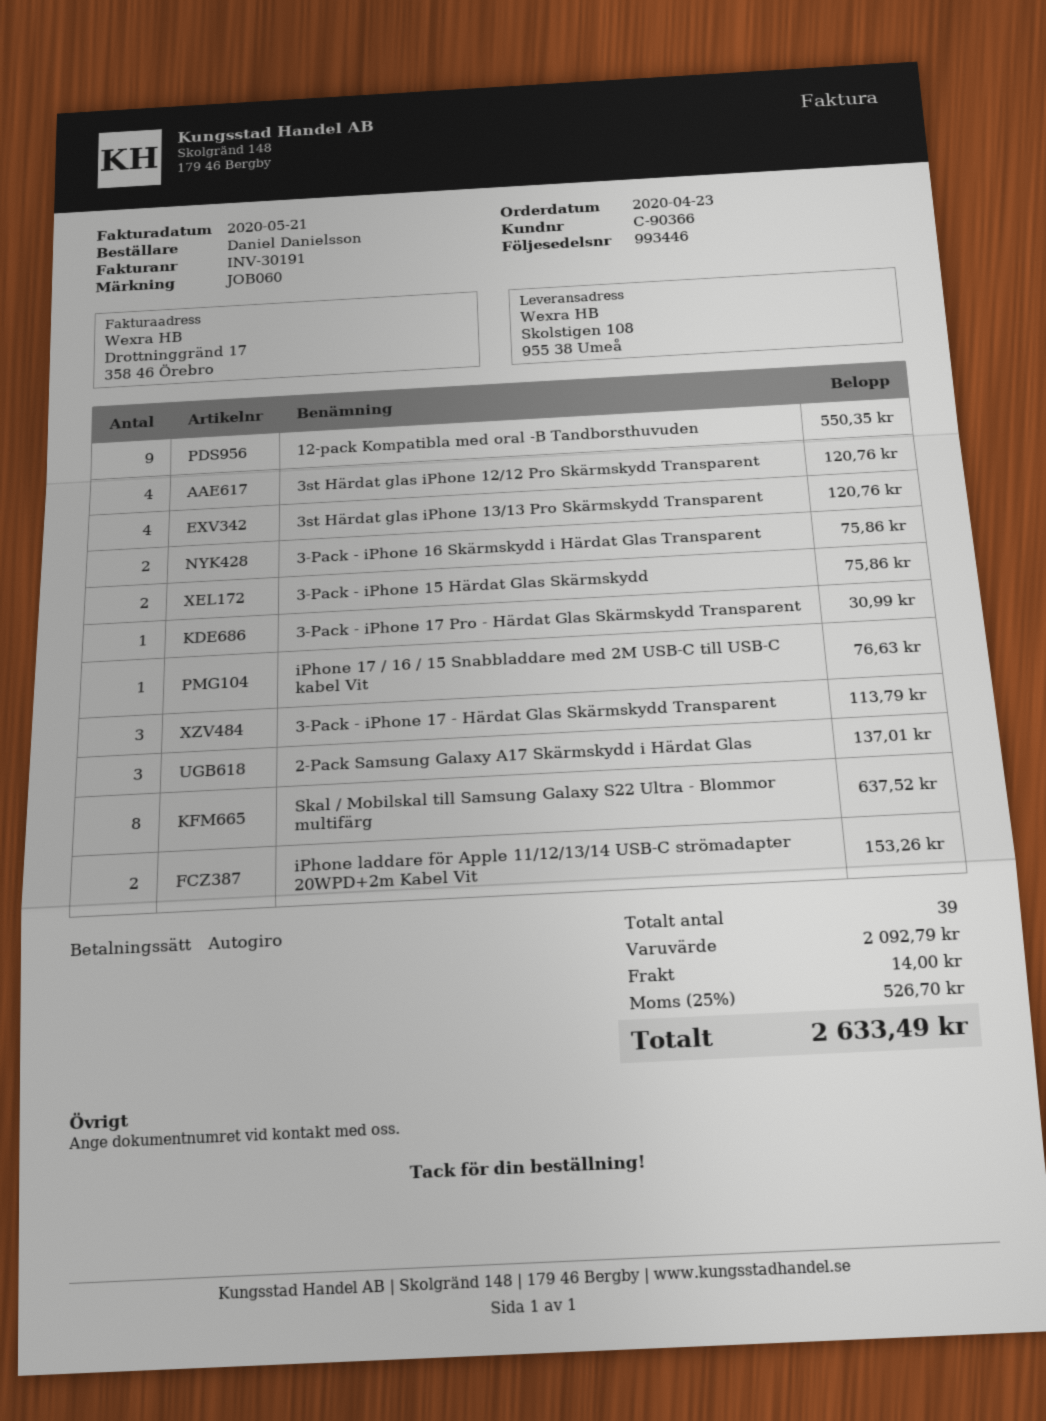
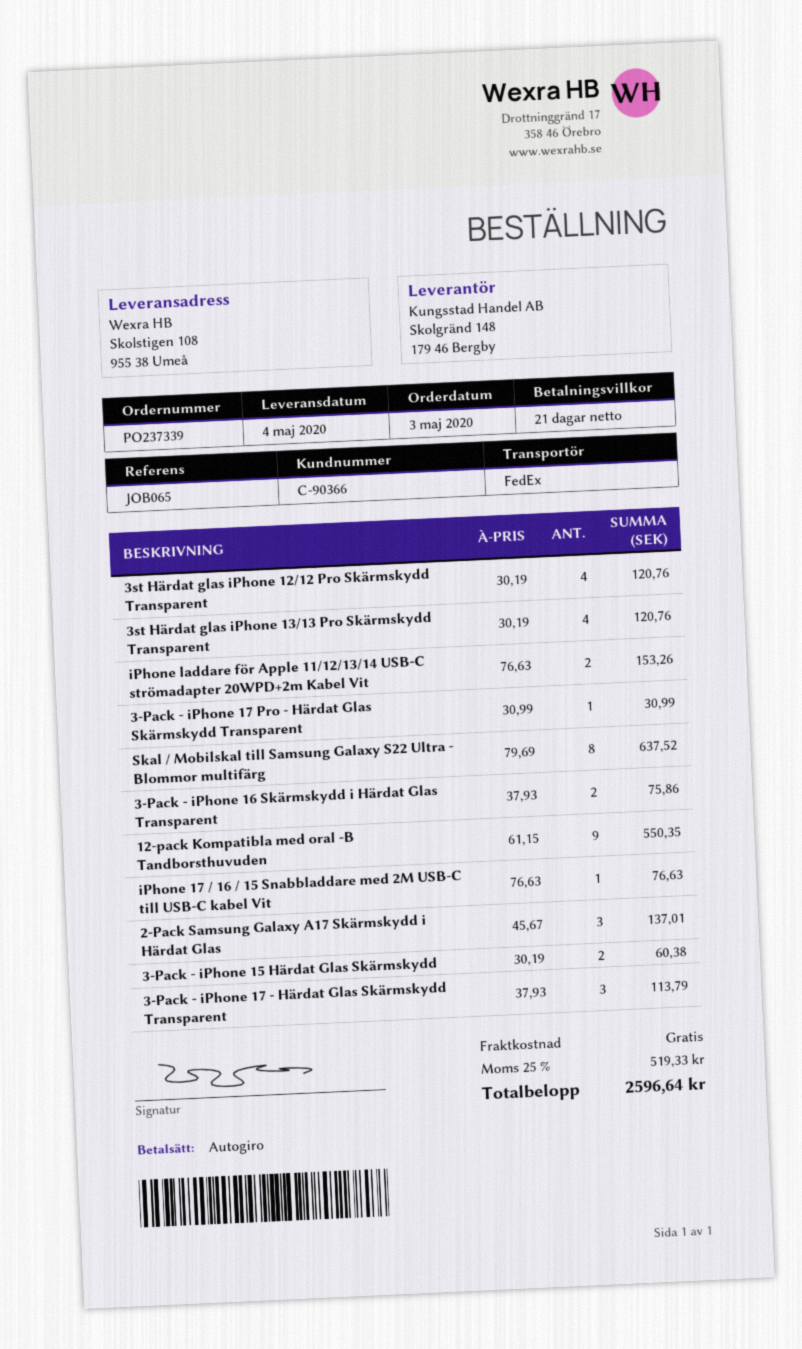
order date: 2020-04-23 -> 2020-05-03
reference: JOB060 -> JOB065
3-Pack - iPhone 15 Härdat Glas Skärmskydd: 2 for 75.86 -> 2 for 60.38
shipping: 14.00 -> 0.00
tax: 25% = 526.70 -> 25% = 519.33
total: 2633.49 -> 2596.64

